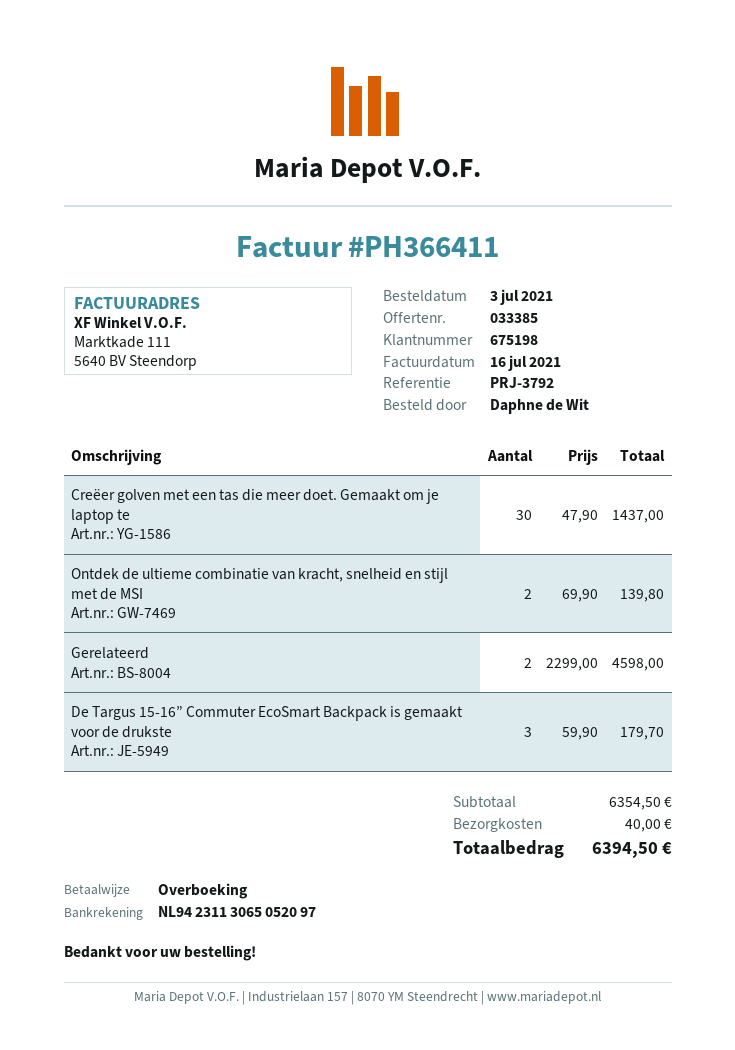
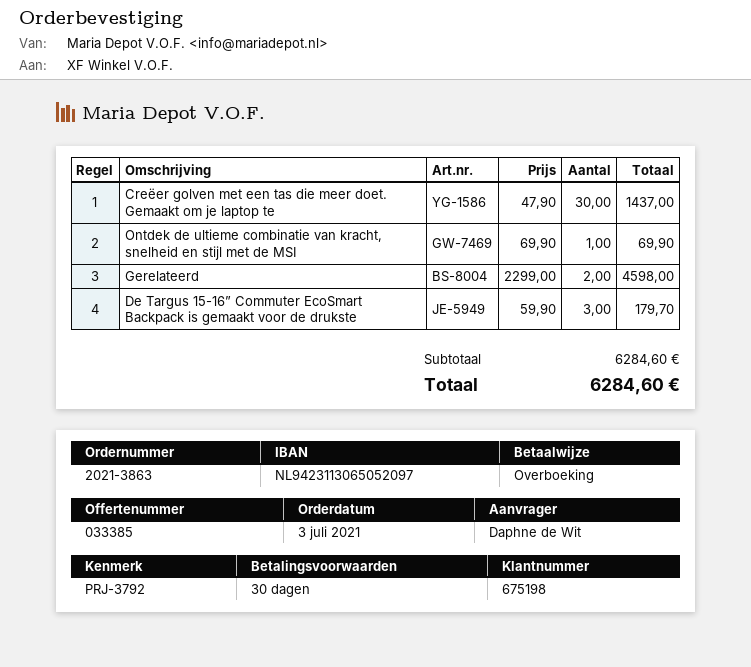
Ontdek de ultieme combinatie van kracht, snelheid en stijl met de MSI: 2 x 69.90 = 139.80 -> 1 x 69.90 = 69.90
subtotal: 6354.50 -> 6284.60
shipping: 40.00 -> none
total: 6394.50 -> 6284.60

